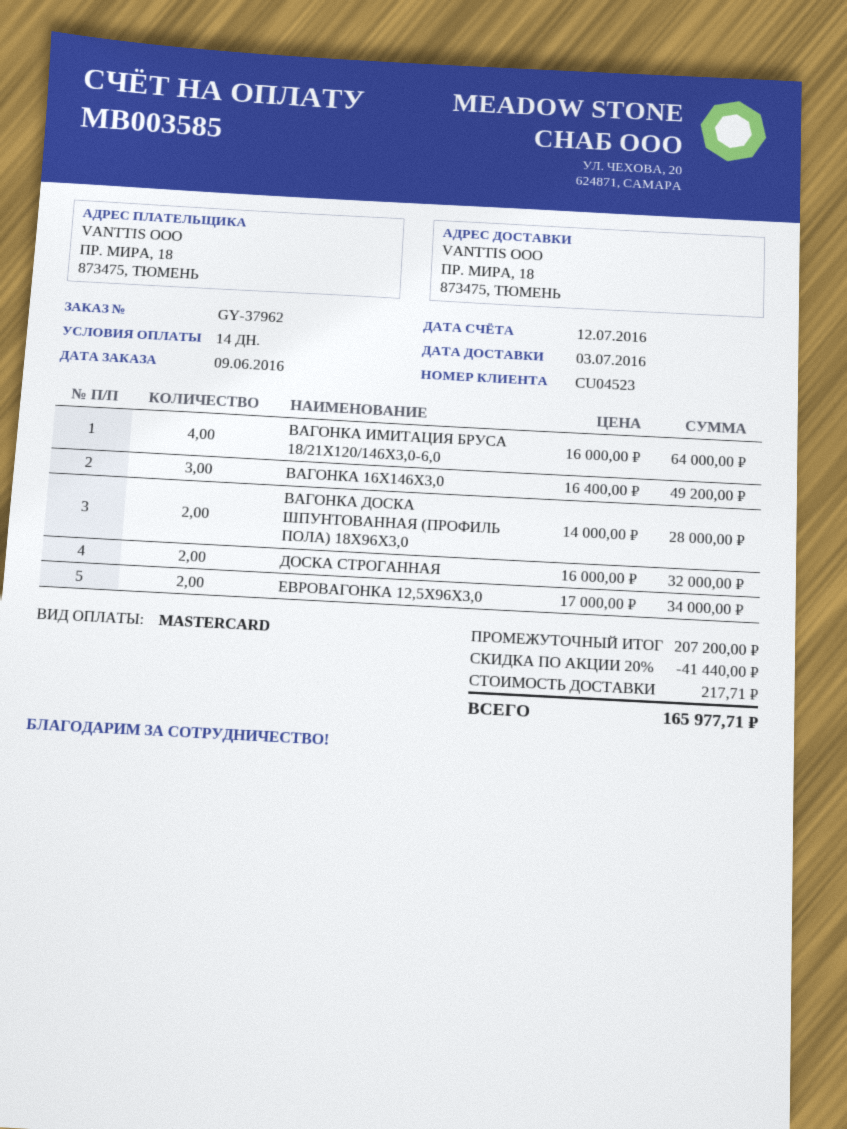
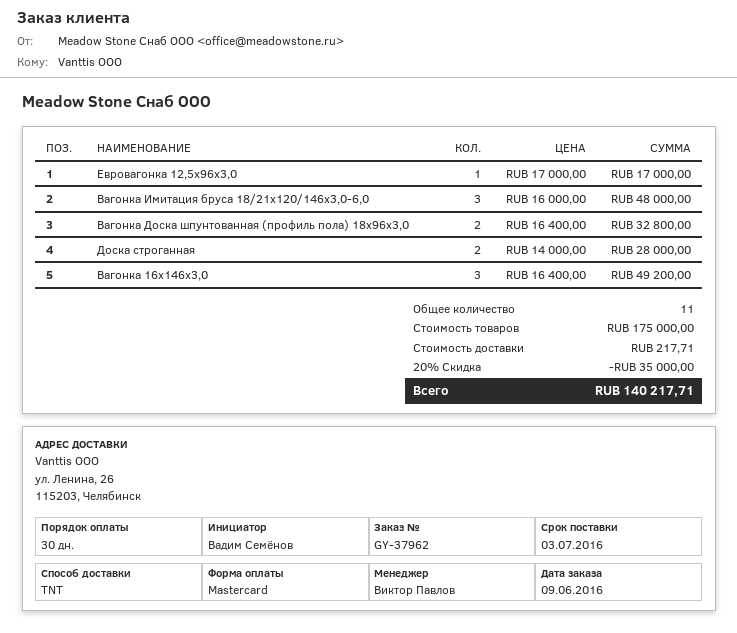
payment terms: 14 days -> 30 days
ship to: ПР. МИРА, 18, 873475, ТЮМЕНЬ -> ул. Ленина, 26, 115203, Челябинск
ВАГОНКА ИМИТАЦИЯ БРУСА 18/21Х120/146Х3,0-6,0: 4 x 16000.00 = 64000.00 -> 3 x 16000.00 = 48000.00
ВАГОНКА ДОСКА ШПУНТОВАННАЯ (ПРОФИЛЬ ПОЛА) 18Х96Х3,0: 2 x 14000.00 = 28000.00 -> 2 x 16400.00 = 32800.00
ДОСКА СТРОГАННАЯ: 2 x 16000.00 = 32000.00 -> 2 x 14000.00 = 28000.00
ЕВРОВАГОНКА 12,5Х96Х3,0: 2 x 17000.00 = 34000.00 -> 1 x 17000.00 = 17000.00
subtotal: 207200.00 -> 175000.00
discount: 20% = 41440.00 -> 20% = 35000.00
total: 165977.71 -> 140217.71

